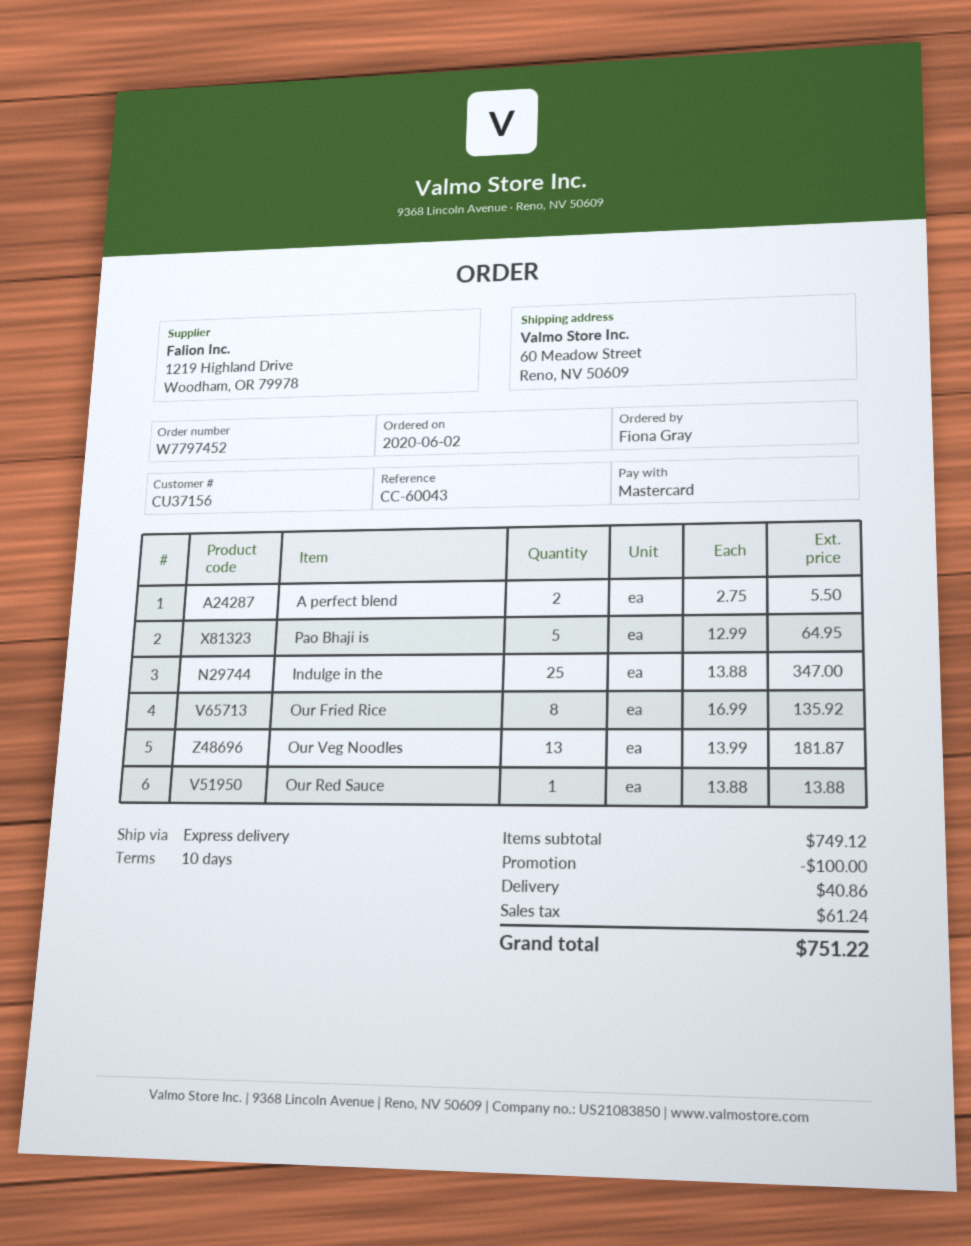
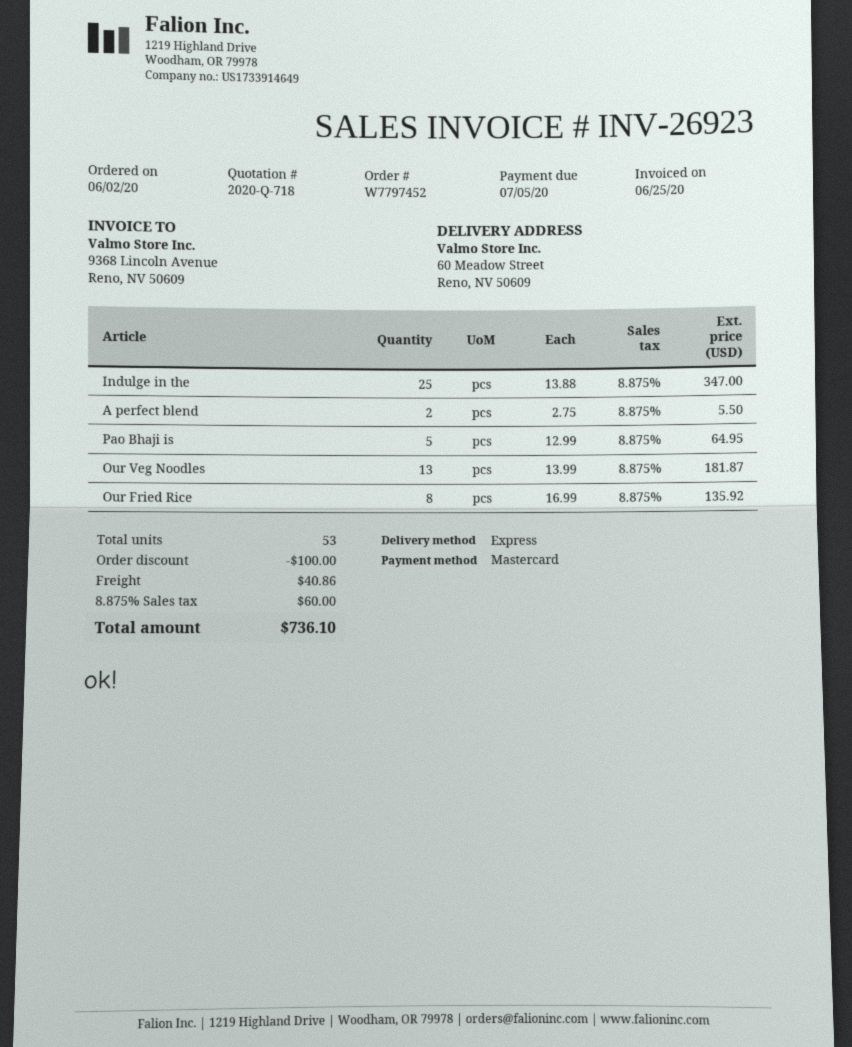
Our Red Sauce: 1 x 13.88 = 13.88 -> none
tax: 61.24 -> 60.00
total: 751.22 -> 736.10

